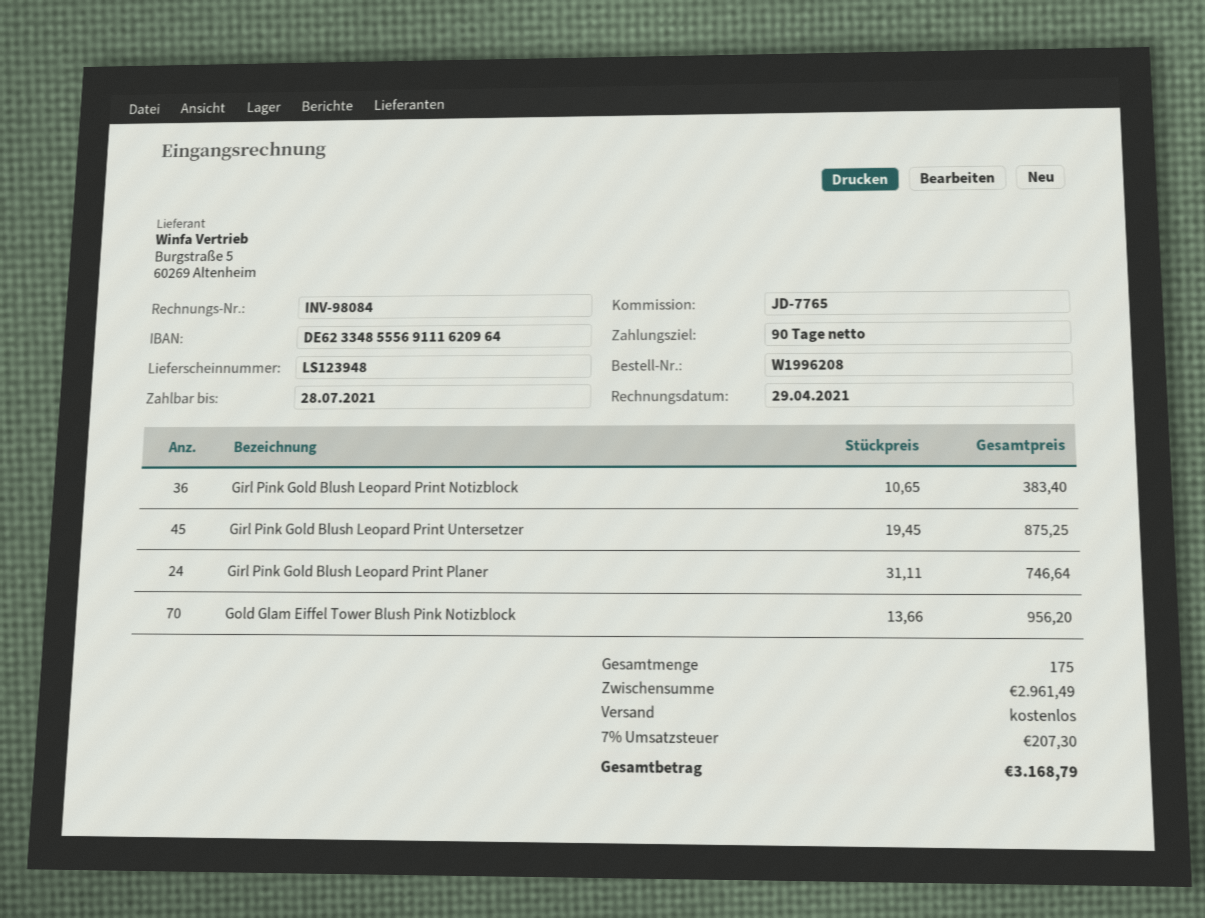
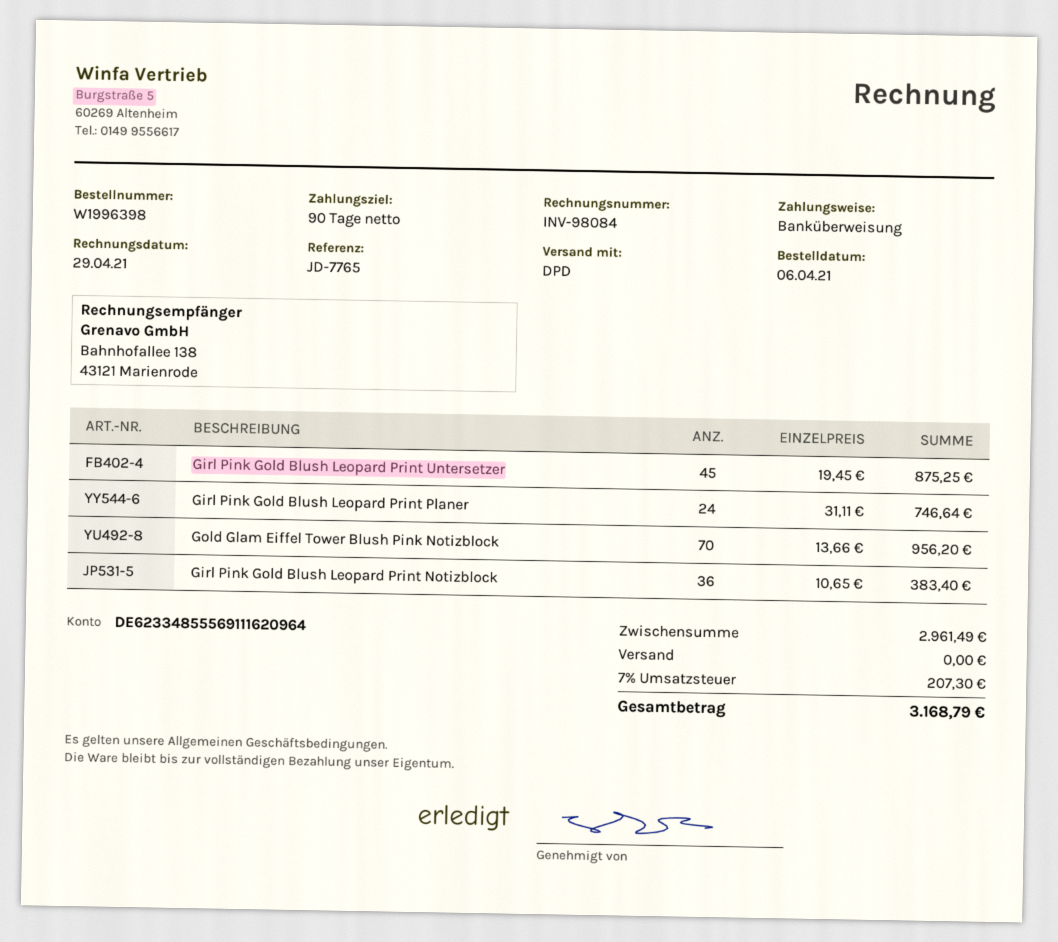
order number: W1996208 -> W1996398

